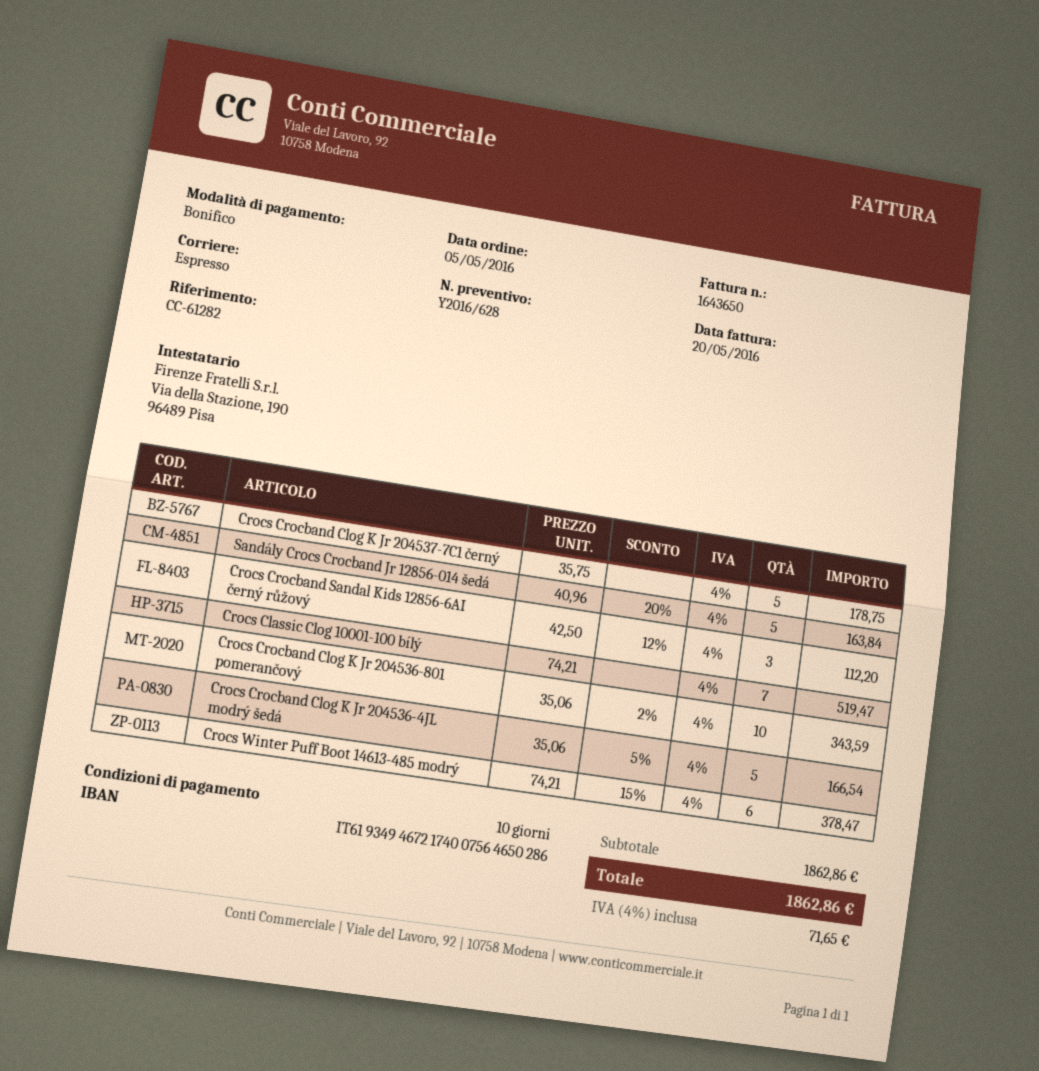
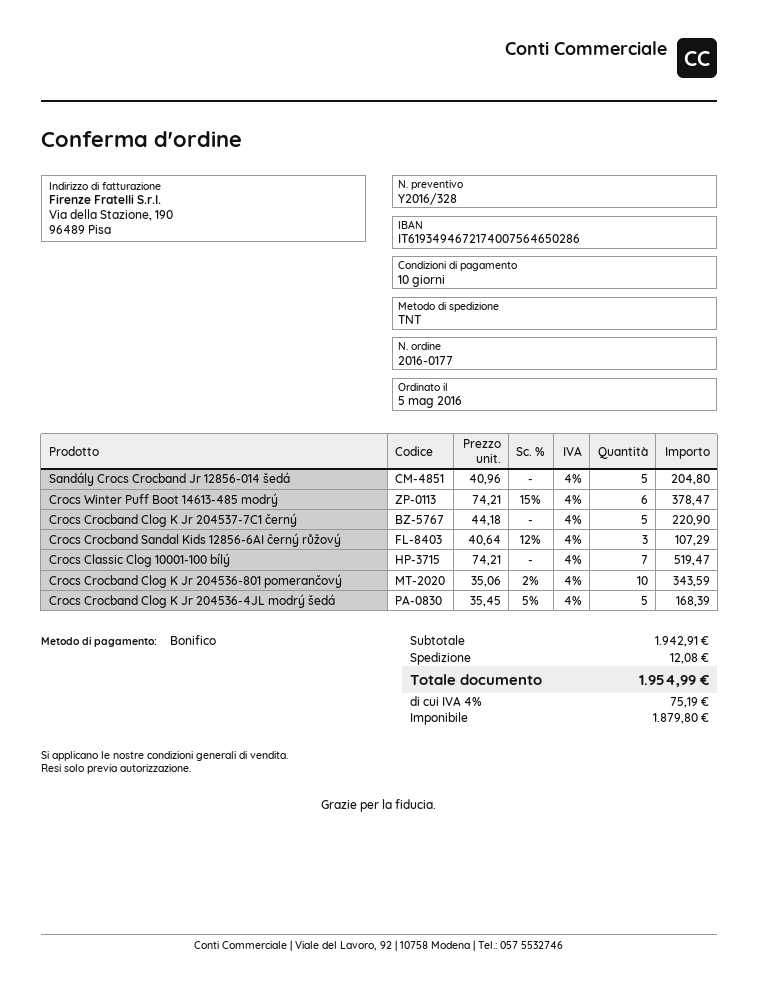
quote number: Y2016/628 -> Y2016/328
shipping method: express -> TNT
Crocs Crocband Clog K Jr 204537-7C1 černý: 5 x 35.75 = 178.75 -> 5 x 44.18 = 220.90
Sandály Crocs Crocband Jr 12856-014 šedá: 5 x 40.96 - 20% = 163.84 -> 5 x 40.96 = 204.80
Crocs Crocband Sandal Kids 12856-6AI černý růžový: 3 x 42.50 - 12% = 112.20 -> 3 x 40.64 - 12% = 107.29
Crocs Crocband Clog K Jr 204536-4JL modrý šedá: 5 x 35.06 - 5% = 166.54 -> 5 x 35.45 - 5% = 168.39
subtotal: 1862.86 -> 1942.91
shipping: none -> 12.08
tax: 4% = 71.65 -> 4% = 75.19
total: 1862.86 -> 1954.99

